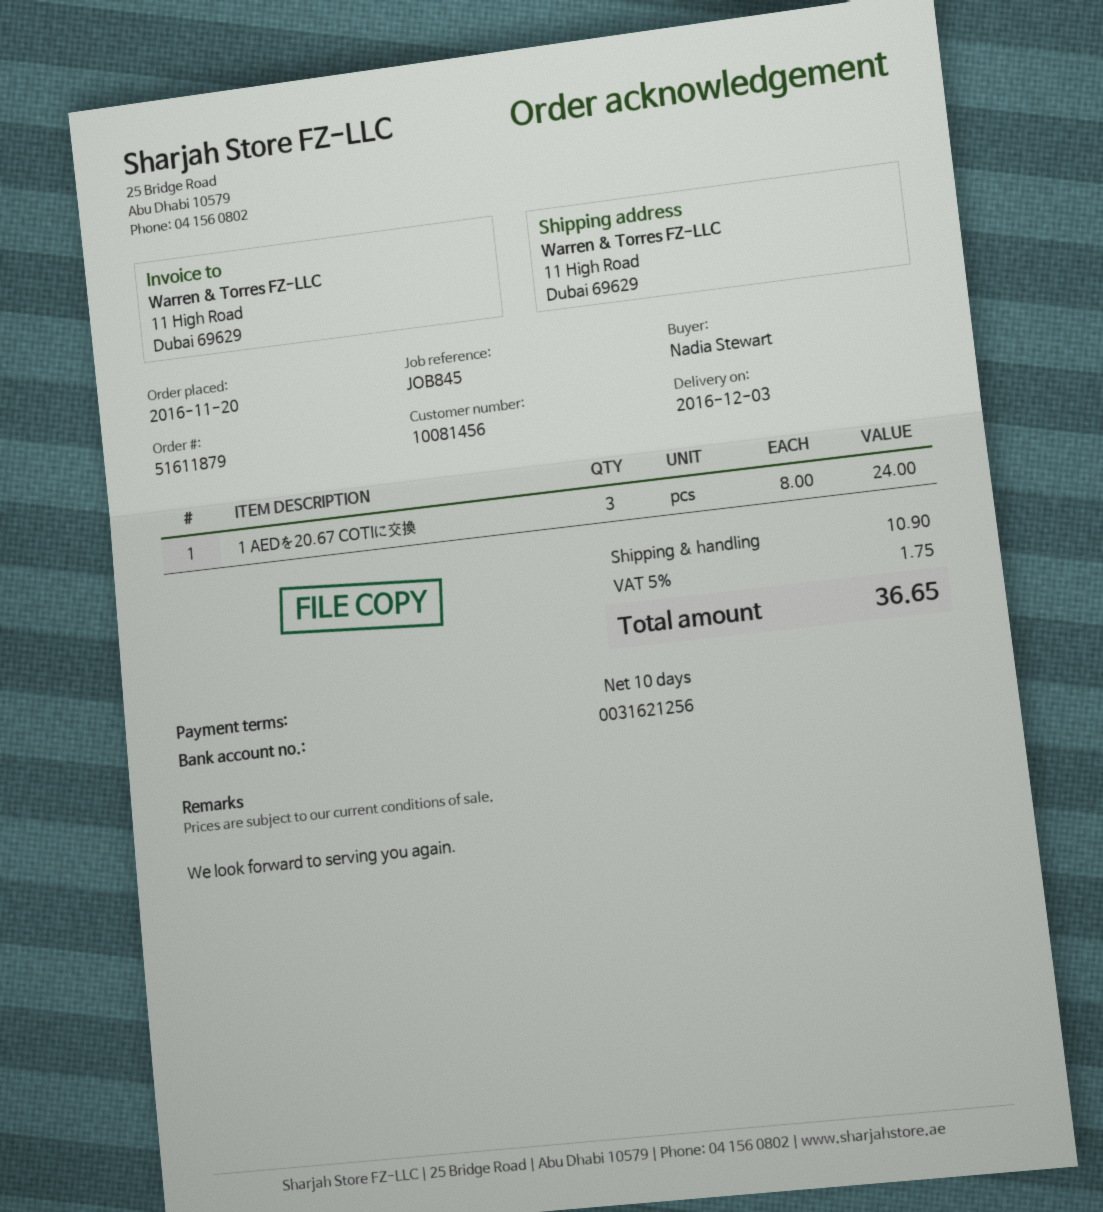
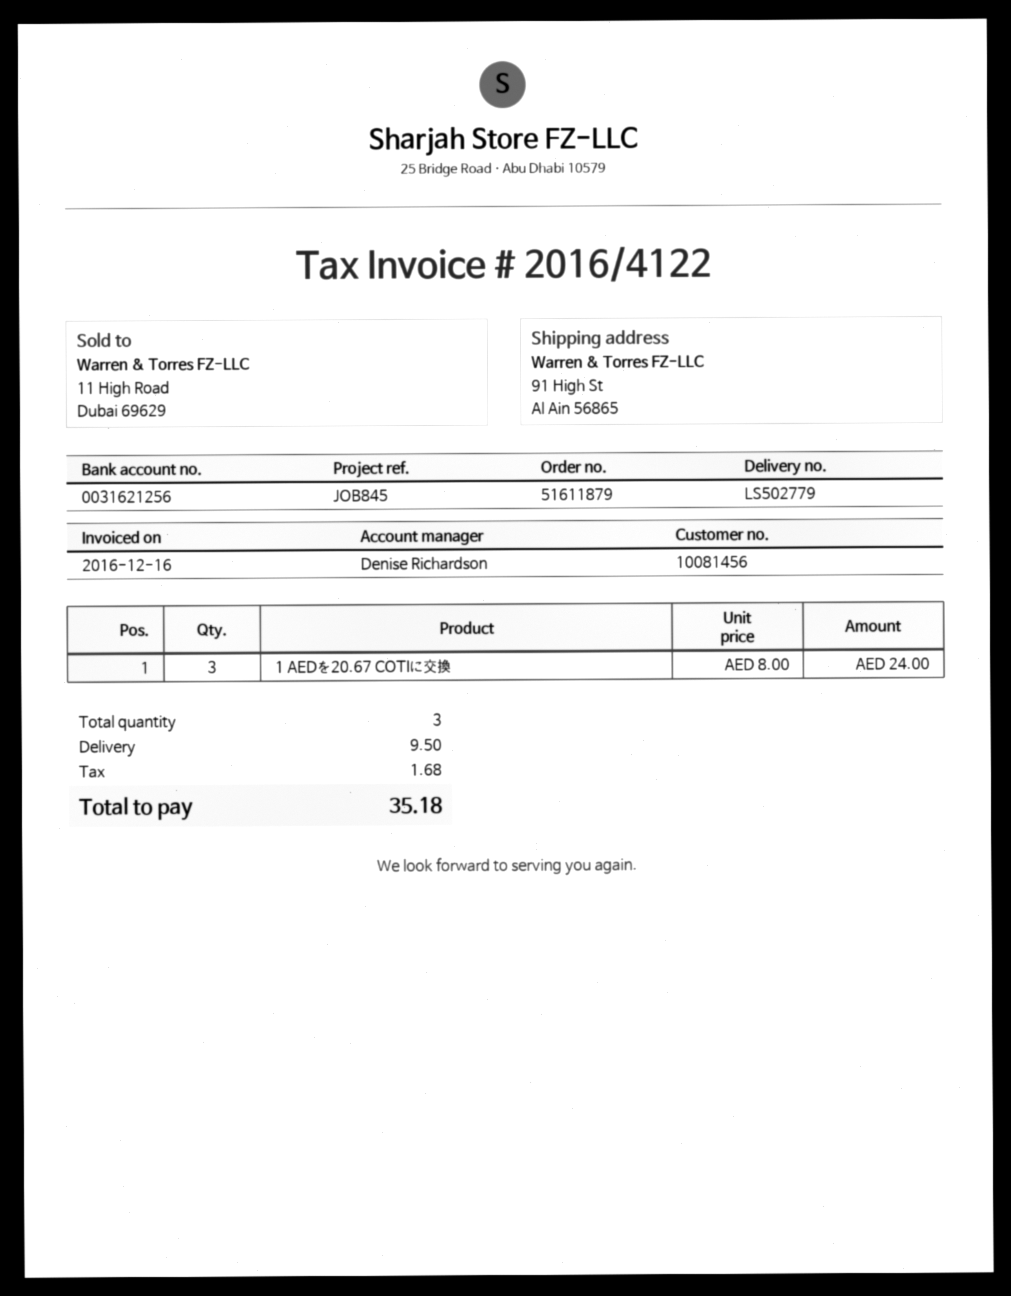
ship to: 11 High Road, Dubai 69629 -> 91 High St, Al Ain 56865
shipping: 10.90 -> 9.50
tax: 1.75 -> 1.68
total: 36.65 -> 35.18

